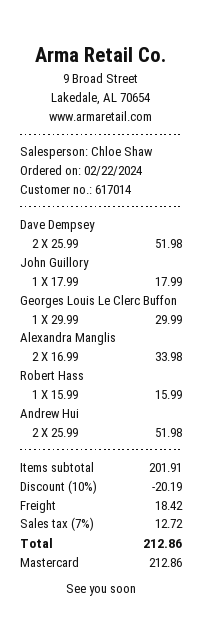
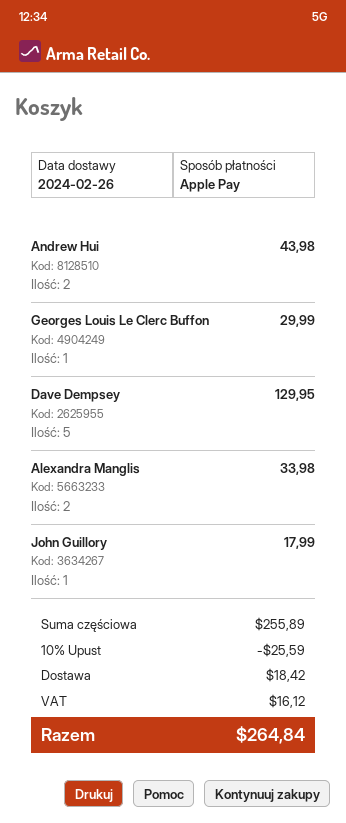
payment method: Mastercard -> Apple Pay
Dave Dempsey: 2 for 51.98 -> 5 for 129.95
Robert Hass: 1 for 15.99 -> none
Andrew Hui: 2 for 51.98 -> 2 for 43.98
subtotal: 201.91 -> 255.89
discount: 10% = 20.19 -> 10% = 25.59
tax: 12.72 -> 16.12
total: 212.86 -> 264.84

